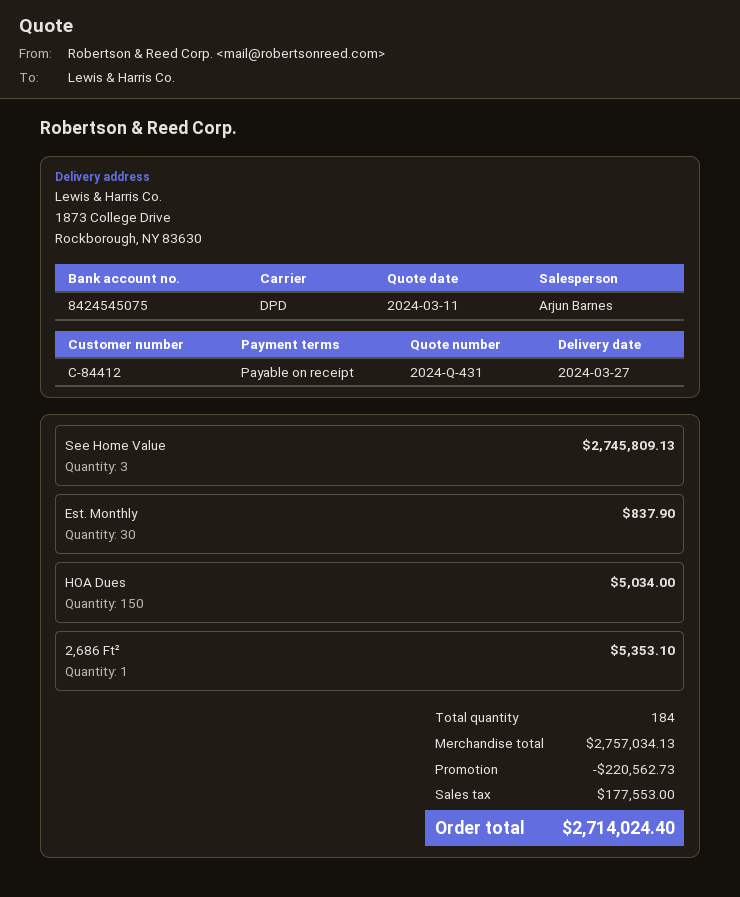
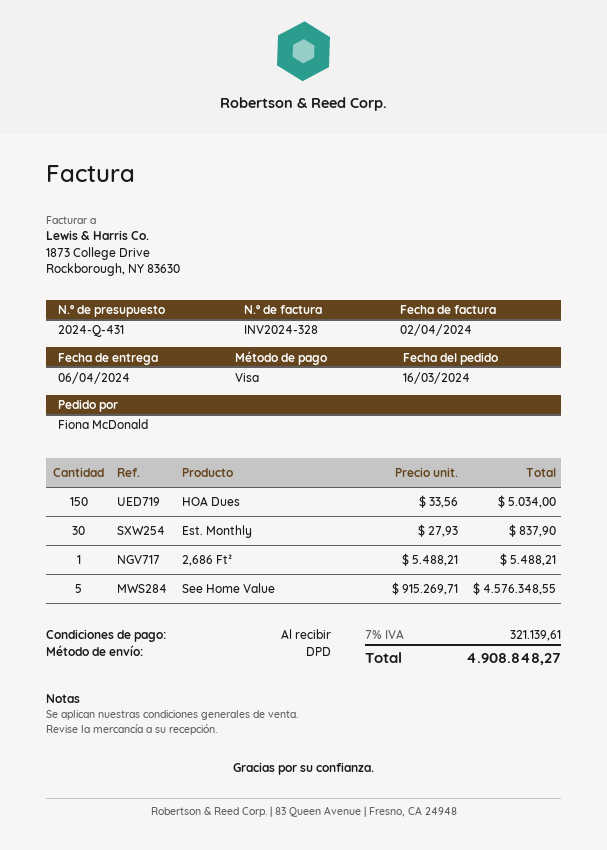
delivery date: 2024-03-27 -> 2024-04-06
See Home Value: 3 for 2745809.13 -> 5 for 4576348.55
2,686 Ft²: 1 for 5353.10 -> 1 for 5488.21
discount: 220562.73 -> none
tax: 177553.00 -> 321139.61
total: 2714024.40 -> 4908848.27

